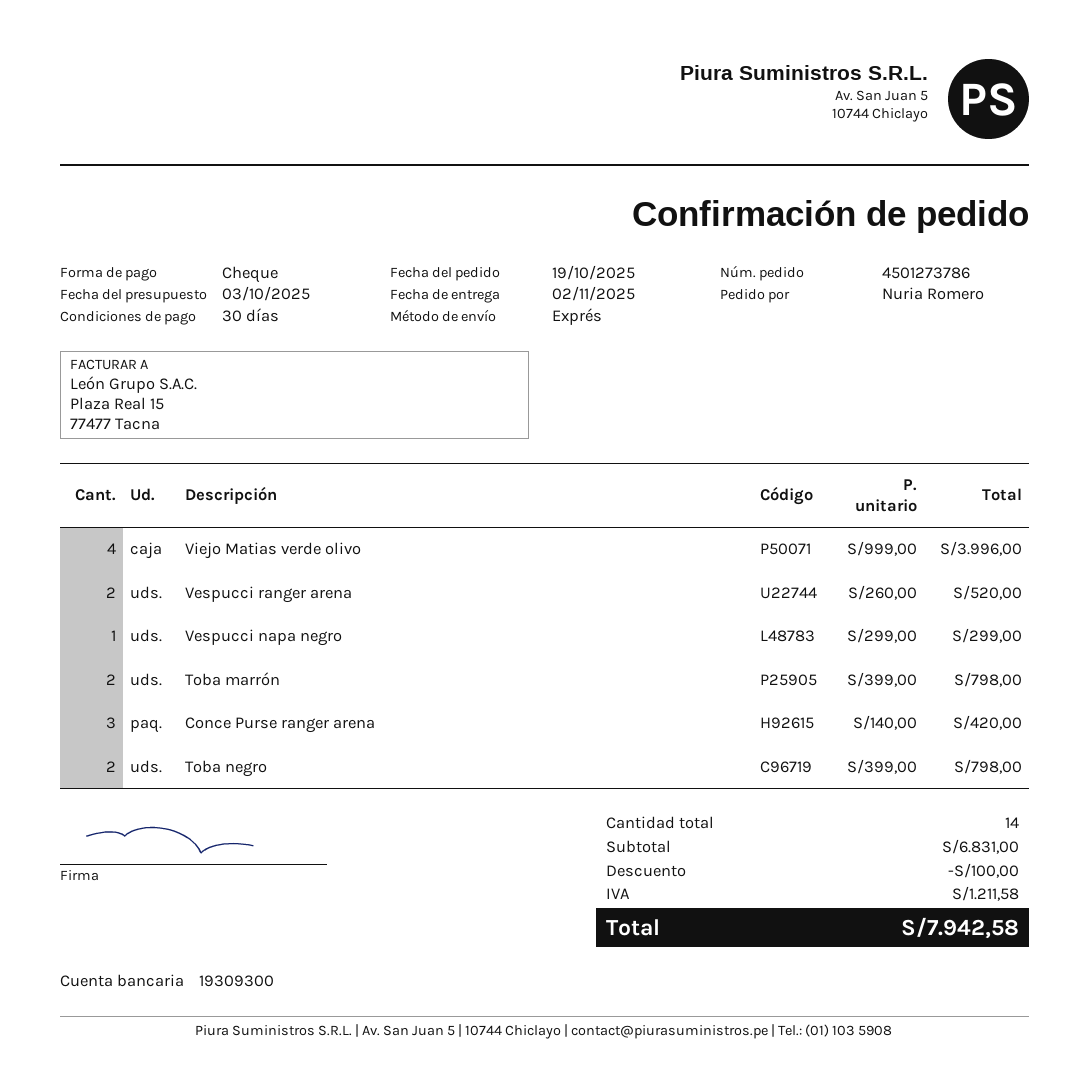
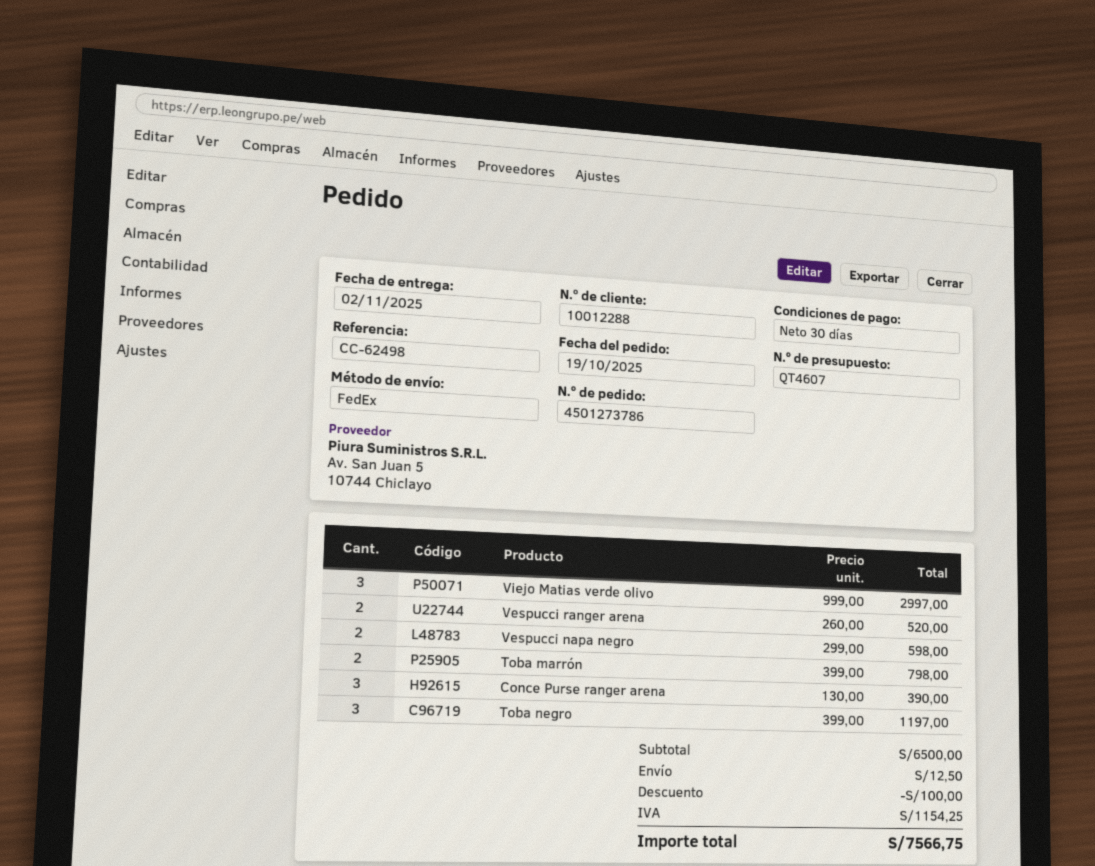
shipping method: express -> FedEx
Viejo Matias verde olivo: 4 x 999.00 = 3996.00 -> 3 x 999.00 = 2997.00
Vespucci napa negro: 1 x 299.00 = 299.00 -> 2 x 299.00 = 598.00
Conce Purse ranger arena: 3 x 140.00 = 420.00 -> 3 x 130.00 = 390.00
Toba negro: 2 x 399.00 = 798.00 -> 3 x 399.00 = 1197.00
subtotal: 6831.00 -> 6500.00
shipping: none -> 12.50
tax: 1211.58 -> 1154.25
total: 7942.58 -> 7566.75

